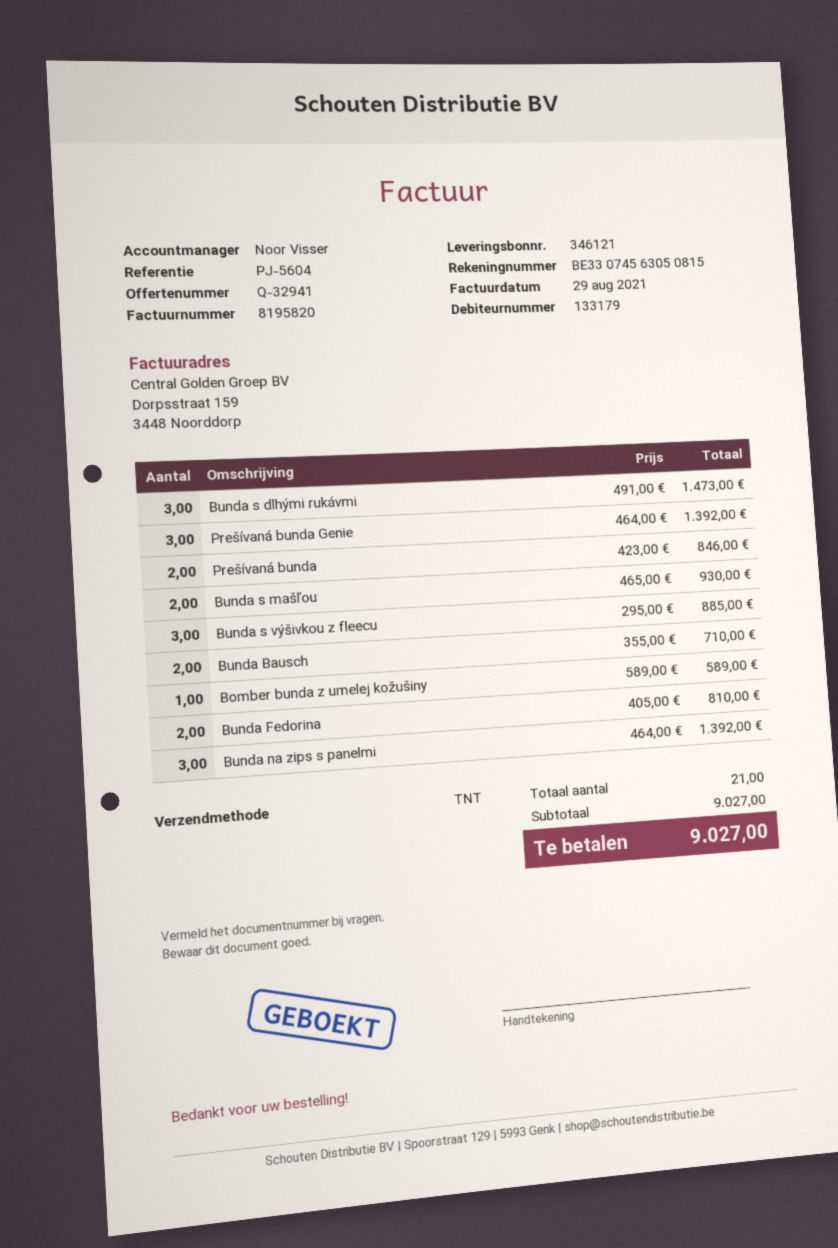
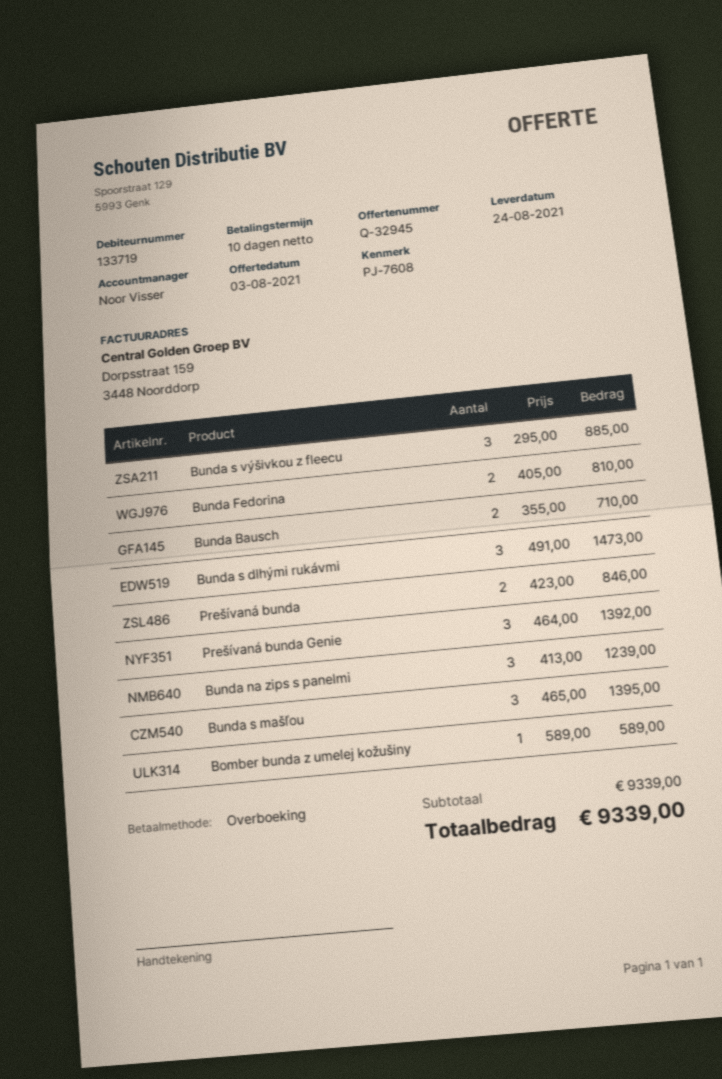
quote number: Q-32941 -> Q-32945
customer number: 133179 -> 133719
reference: PJ-5604 -> PJ-7608
Bunda s mašľou: 2 x 465.00 = 930.00 -> 3 x 465.00 = 1395.00
Bunda na zips s panelmi: 3 x 464.00 = 1392.00 -> 3 x 413.00 = 1239.00
subtotal: 9027.00 -> 9339.00
total: 9027.00 -> 9339.00

